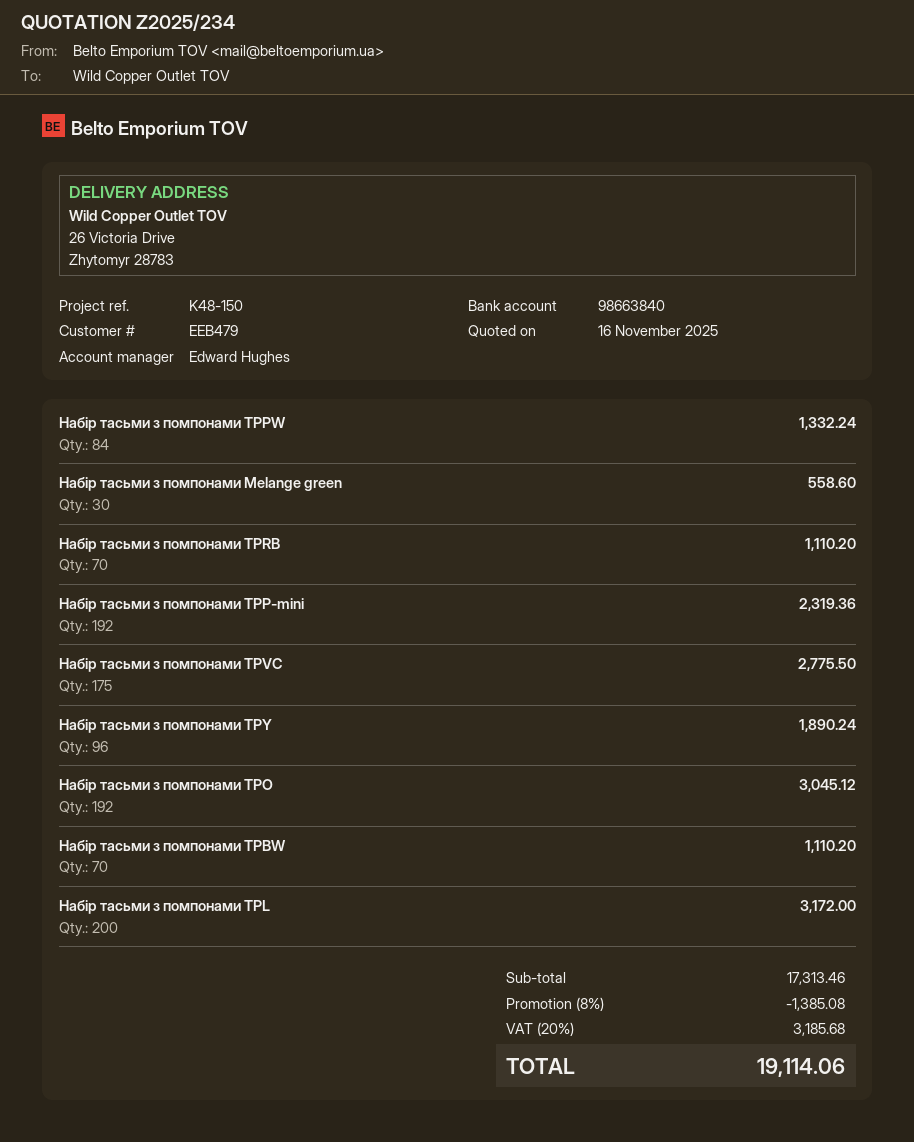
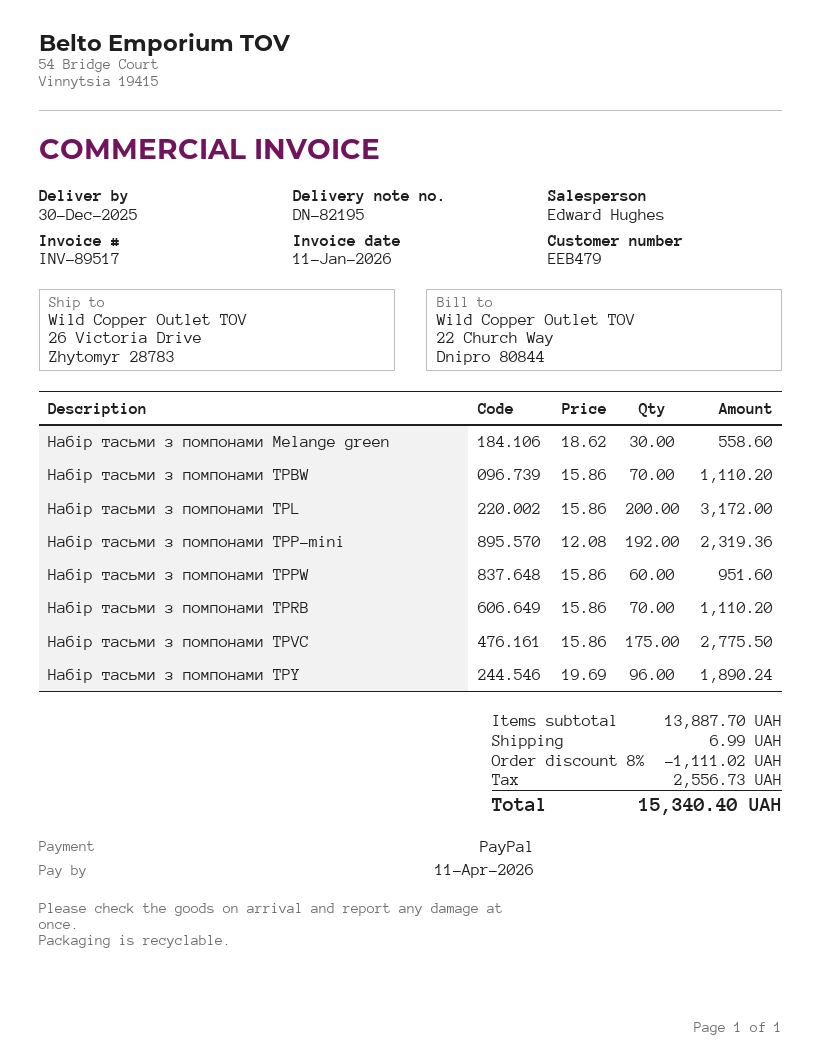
Набір тасьми з помпонами TPPW: 84 for 1332.24 -> 60 for 951.60
Набір тасьми з помпонами TPO: 192 for 3045.12 -> none
subtotal: 17313.46 -> 13887.70
discount: 8% = 1385.08 -> 8% = 1111.02
shipping: none -> 6.99
tax: 3185.68 -> 2556.73
total: 19114.06 -> 15340.40

